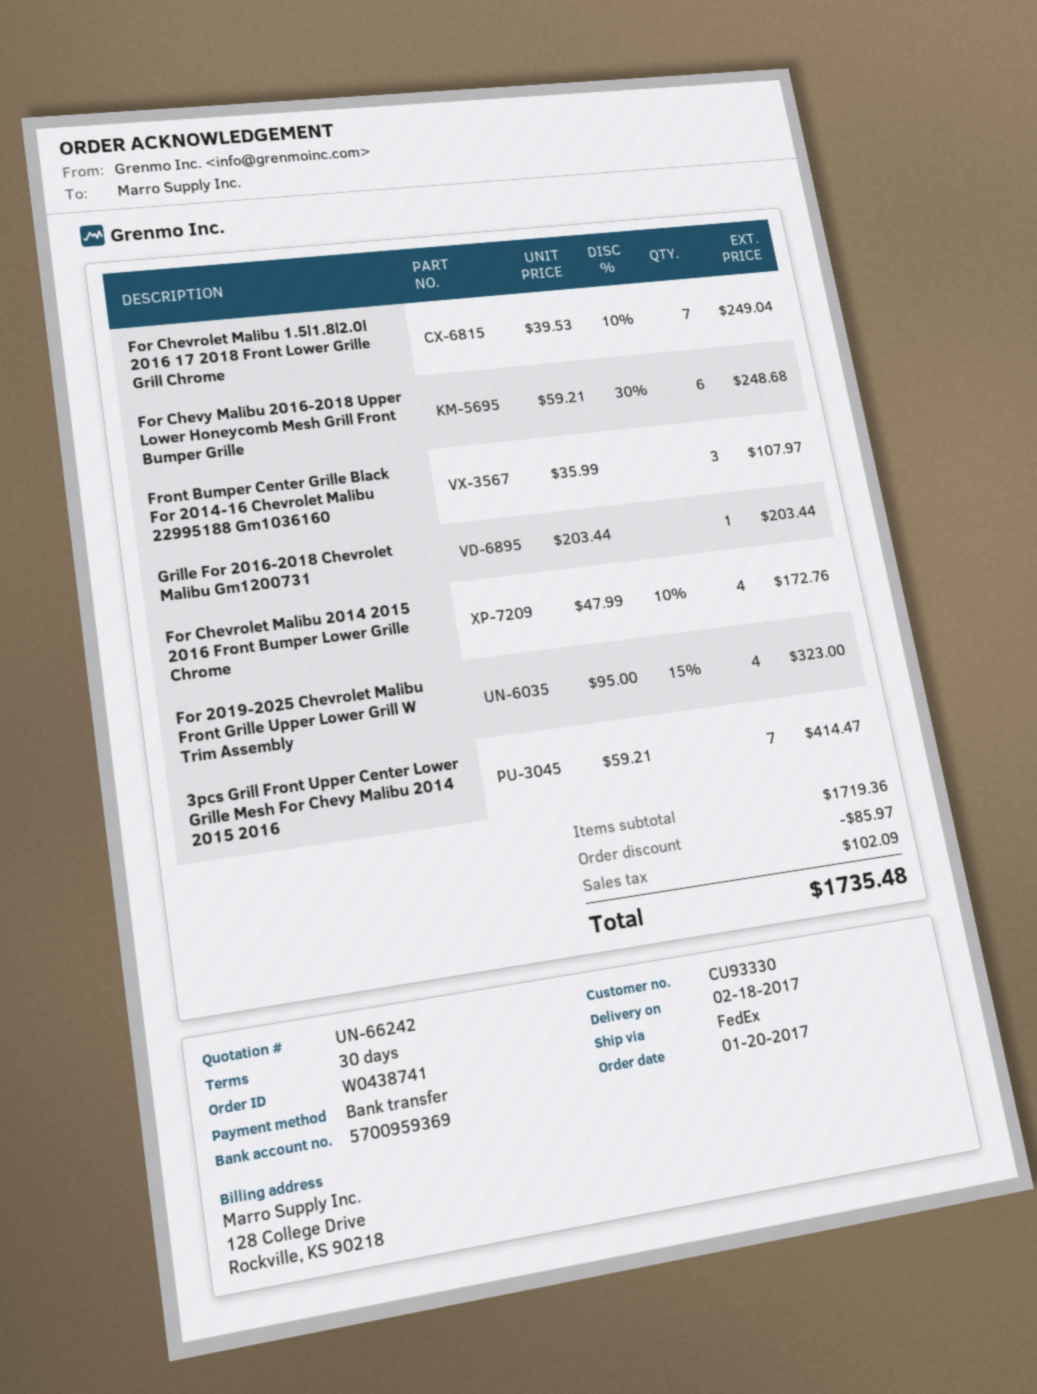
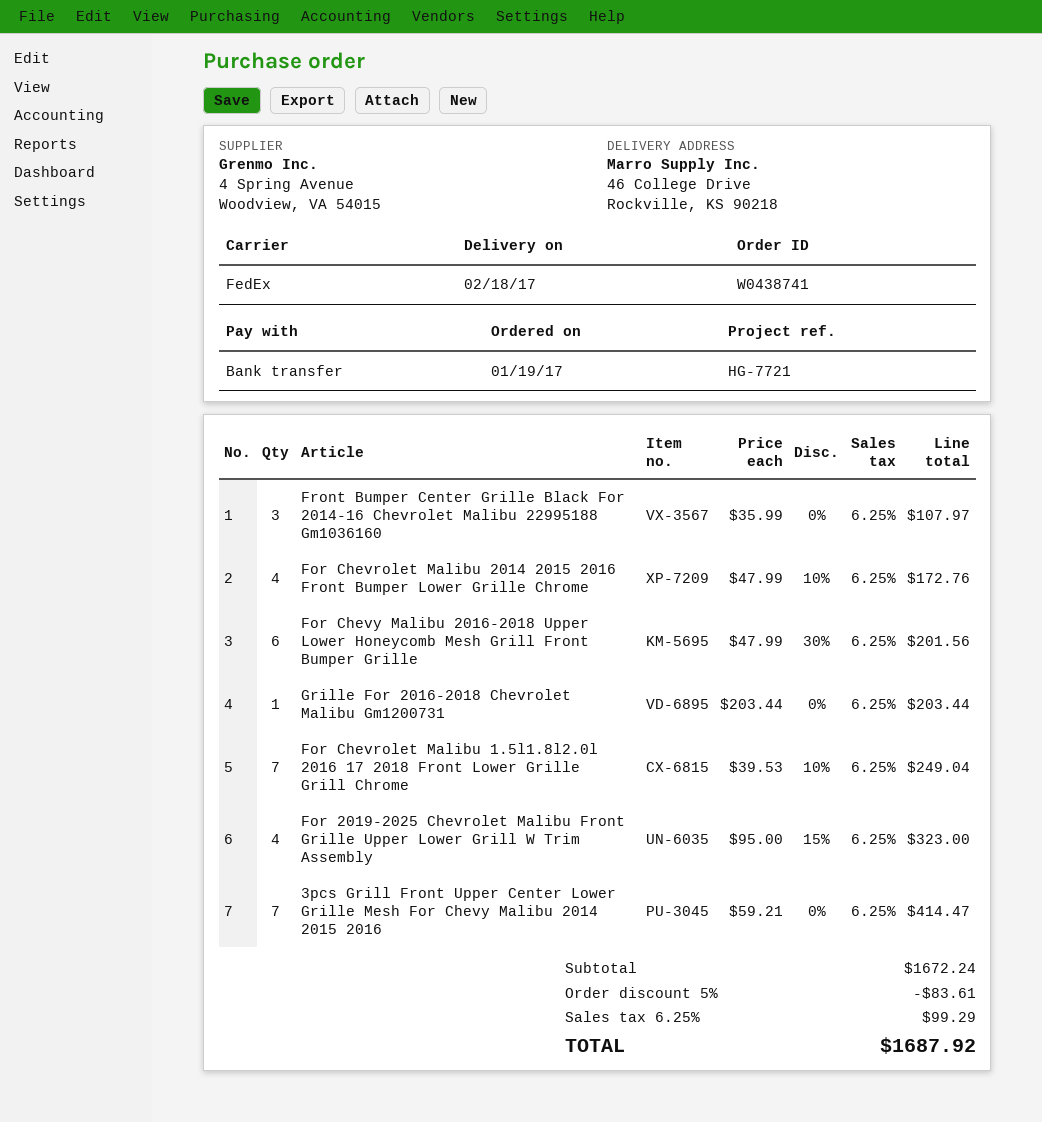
order date: 2017-01-20 -> 2017-01-19
For Chevy Malibu 2016-2018 Upper Lower Honeycomb Mesh Grill Front Bumper Grille: 6 x 59.21 - 30% = 248.68 -> 6 x 47.99 - 30% = 201.56
subtotal: 1719.36 -> 1672.24
discount: 85.97 -> 83.61
tax: 102.09 -> 99.29
total: 1735.48 -> 1687.92

